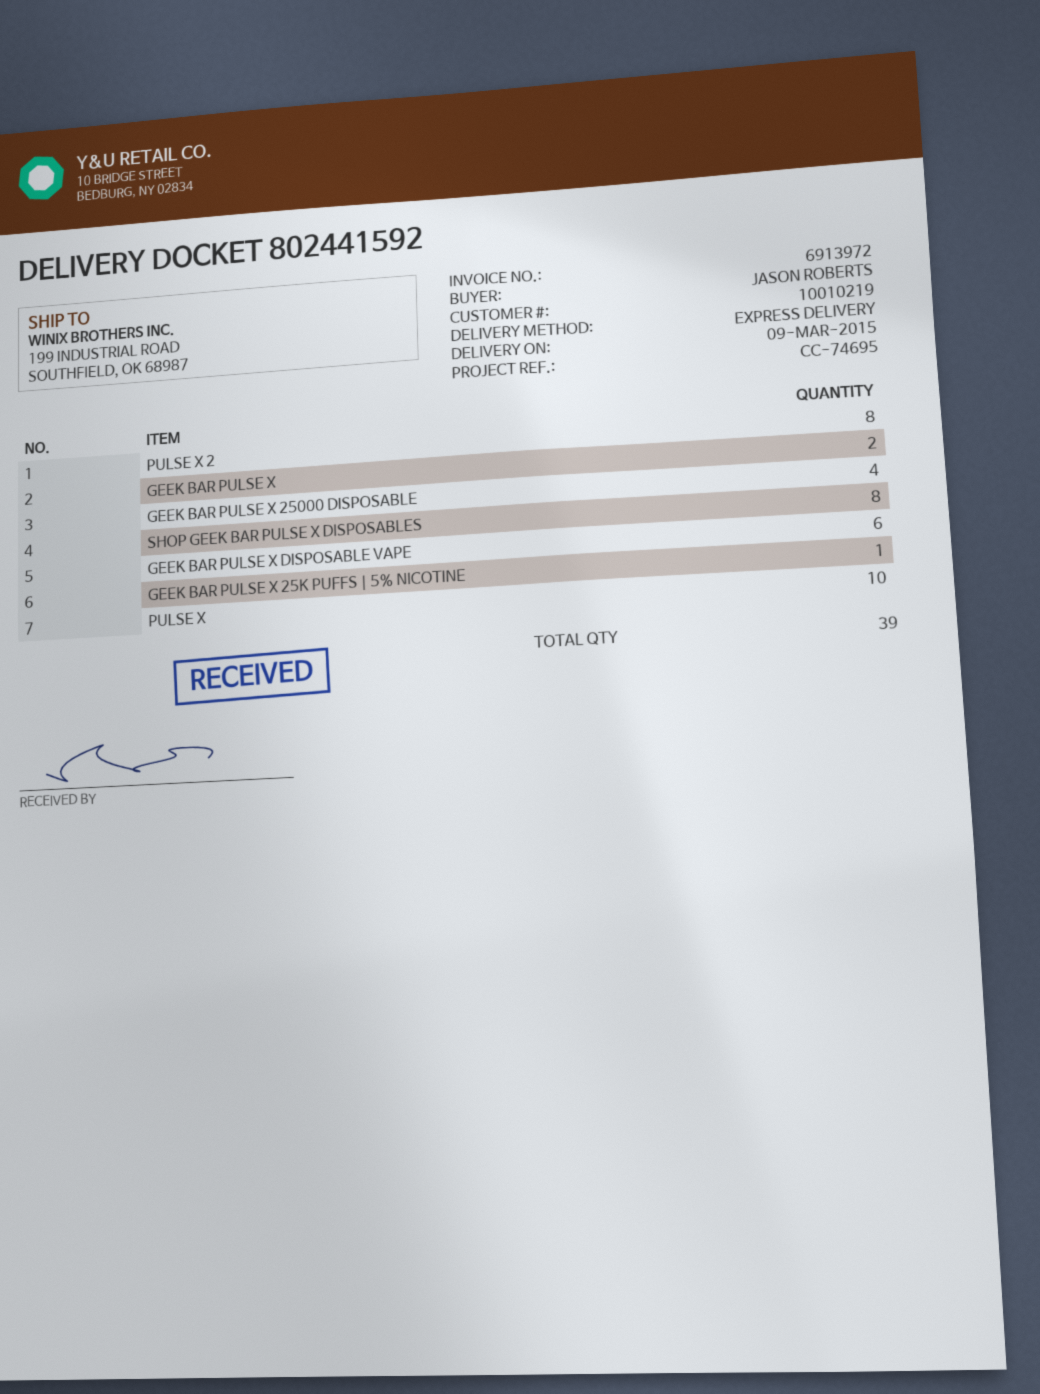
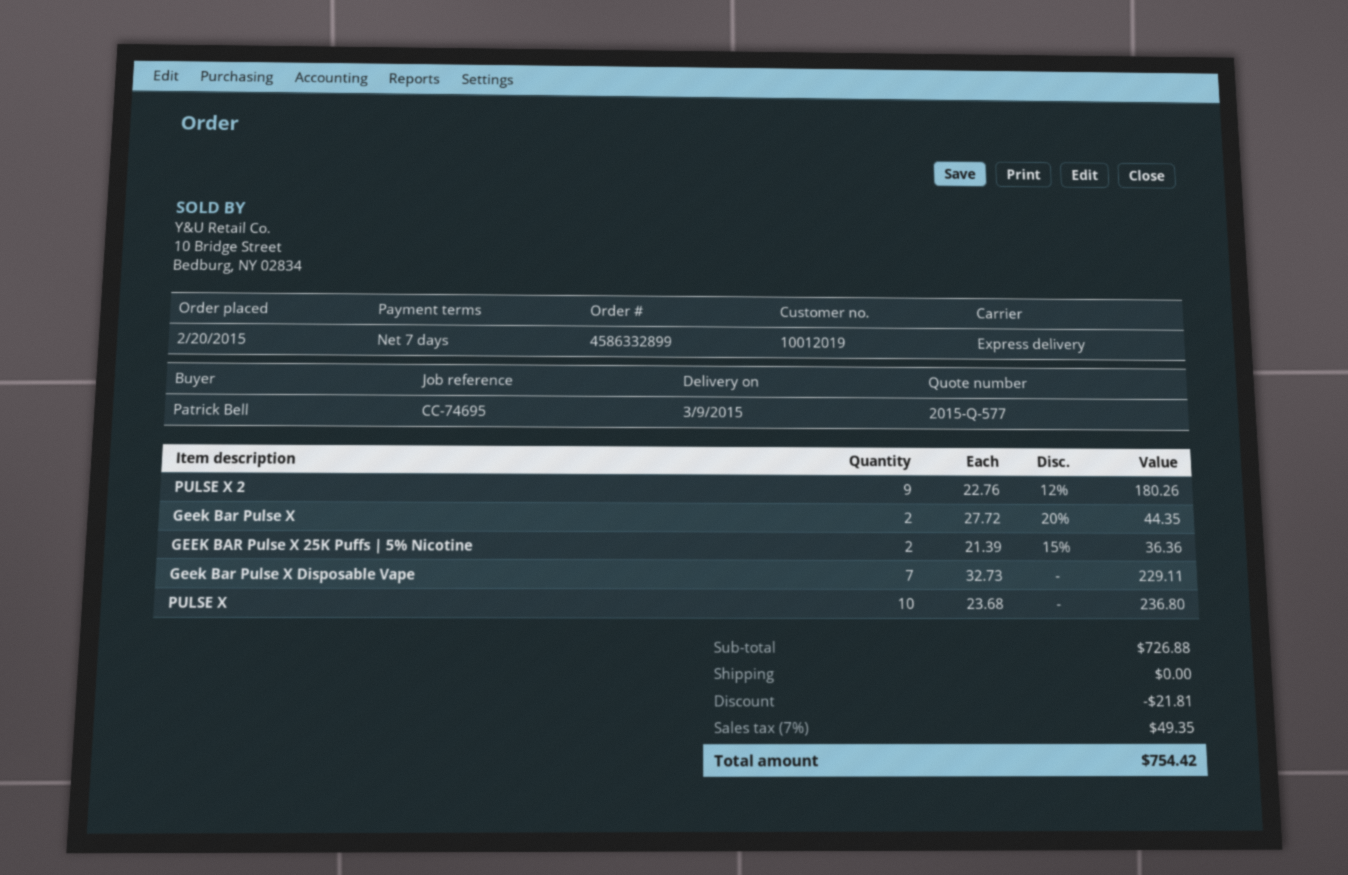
customer number: 10010219 -> 10012019
ordered by: JASON ROBERTS -> Patrick Bell
PULSE X 2: 8 -> 9
GEEK BAR PULSE X 25000 DISPOSABLE: 4 -> none
SHOP GEEK BAR PULSE X DISPOSABLES: 8 -> none
GEEK BAR PULSE X DISPOSABLE VAPE: 6 -> 7
GEEK BAR PULSE X 25K PUFFS | 5% NICOTINE: 1 -> 2

